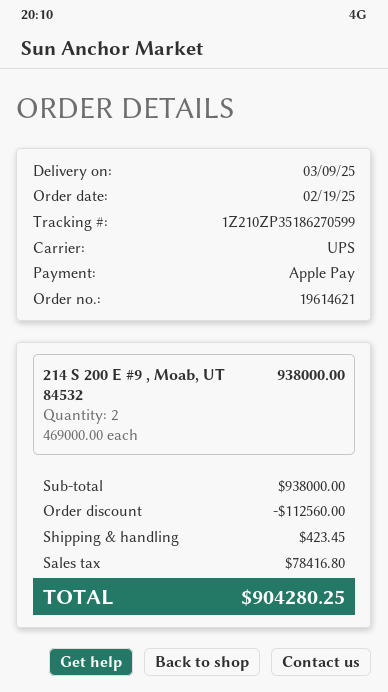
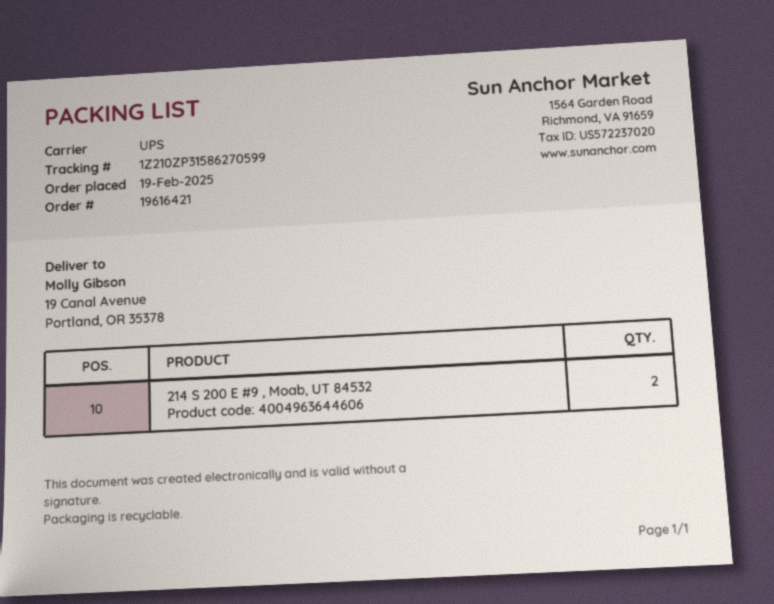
order number: 19614621 -> 19616421
tracking number: 1Z210ZP35186270599 -> 1Z210ZP31586270599

